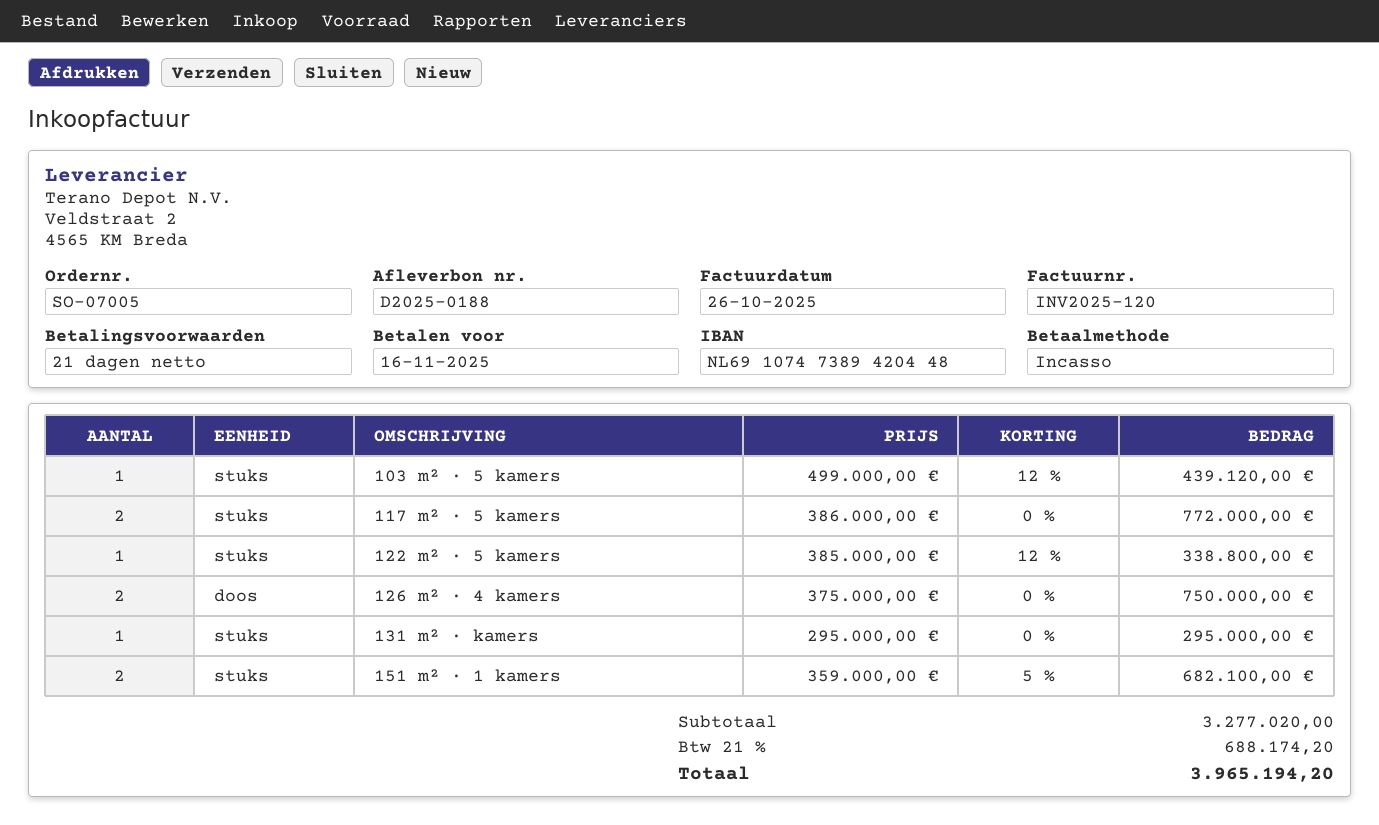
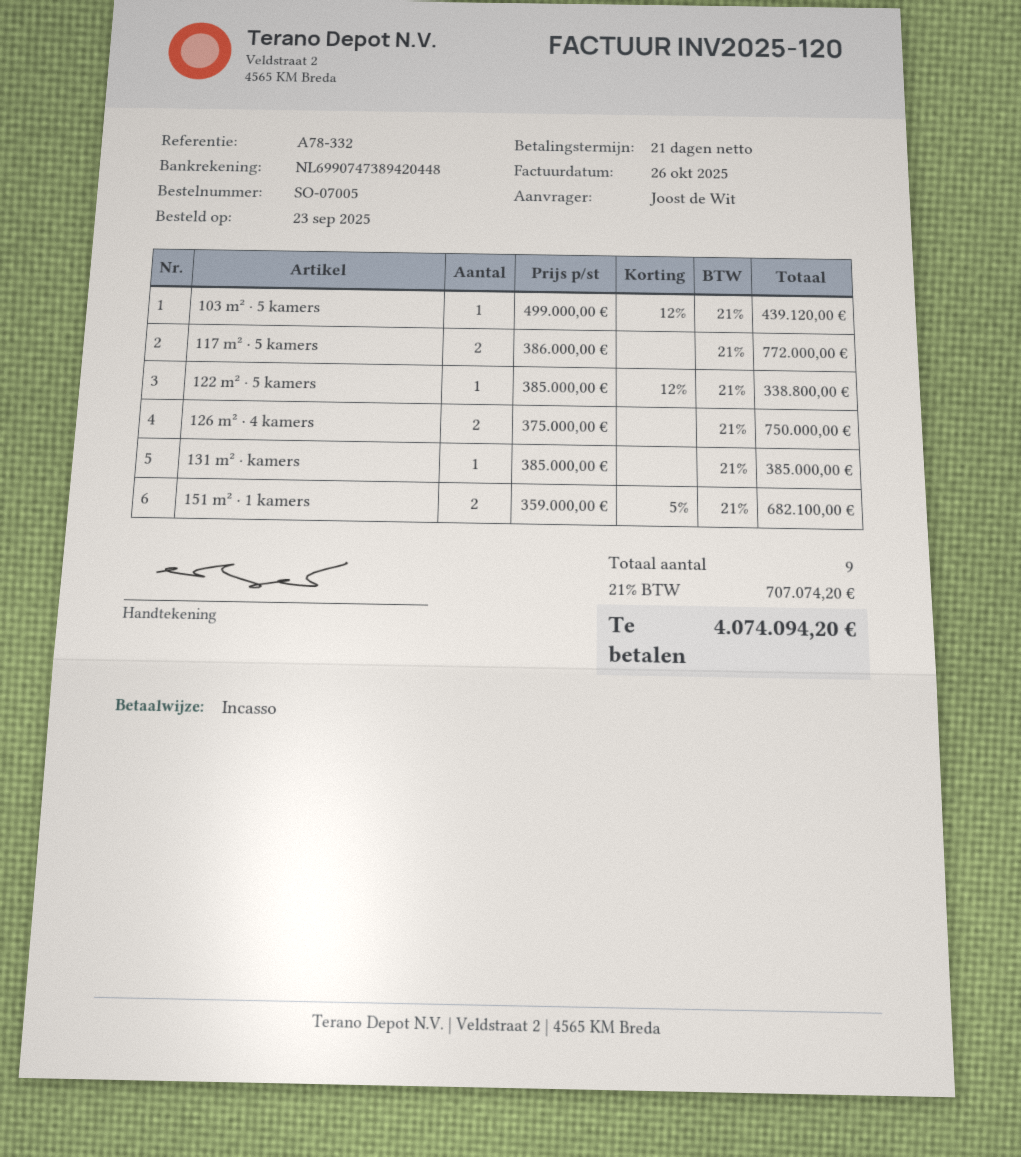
bank account: NL6910747389420448 -> NL6990747389420448
131 m² · kamers: 1 x 295000.00 = 295000.00 -> 1 x 385000.00 = 385000.00
tax: 21% = 688174.20 -> 21% = 707074.20
total: 3965194.20 -> 4074094.20

